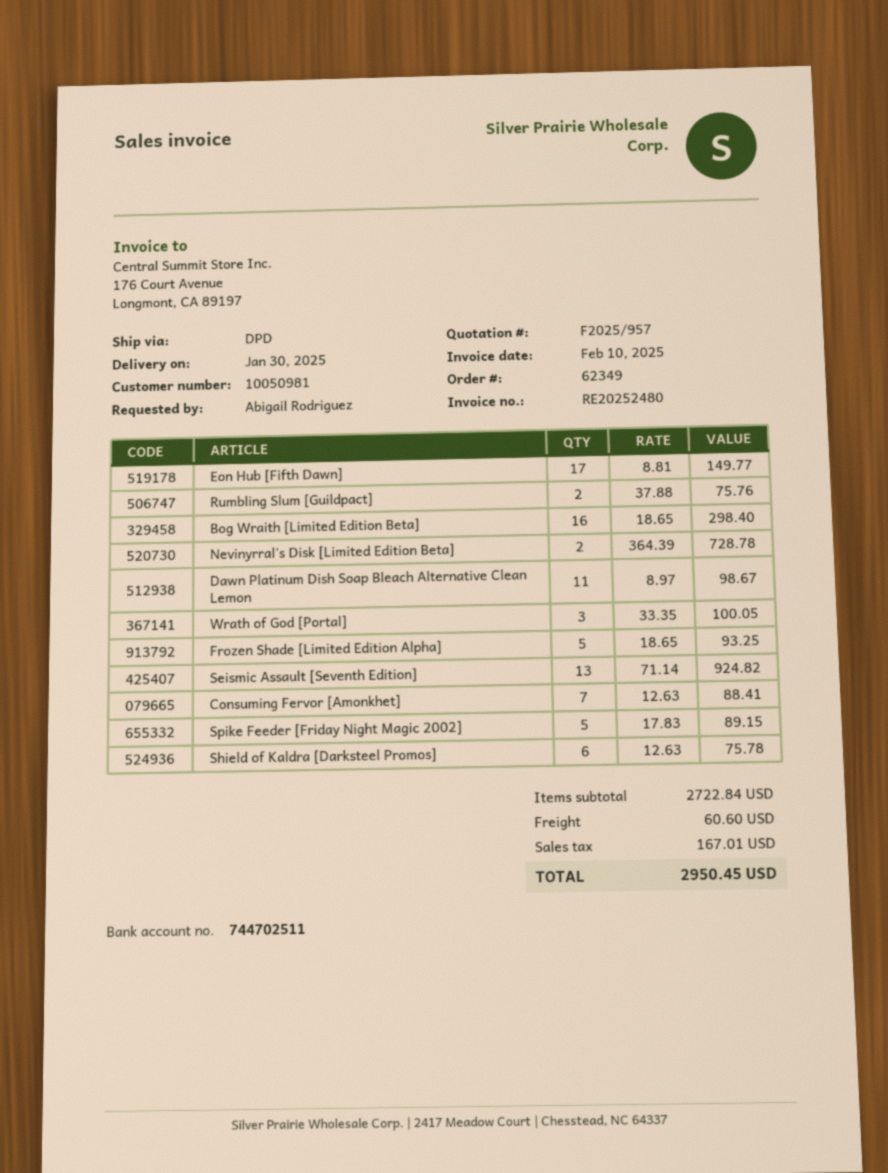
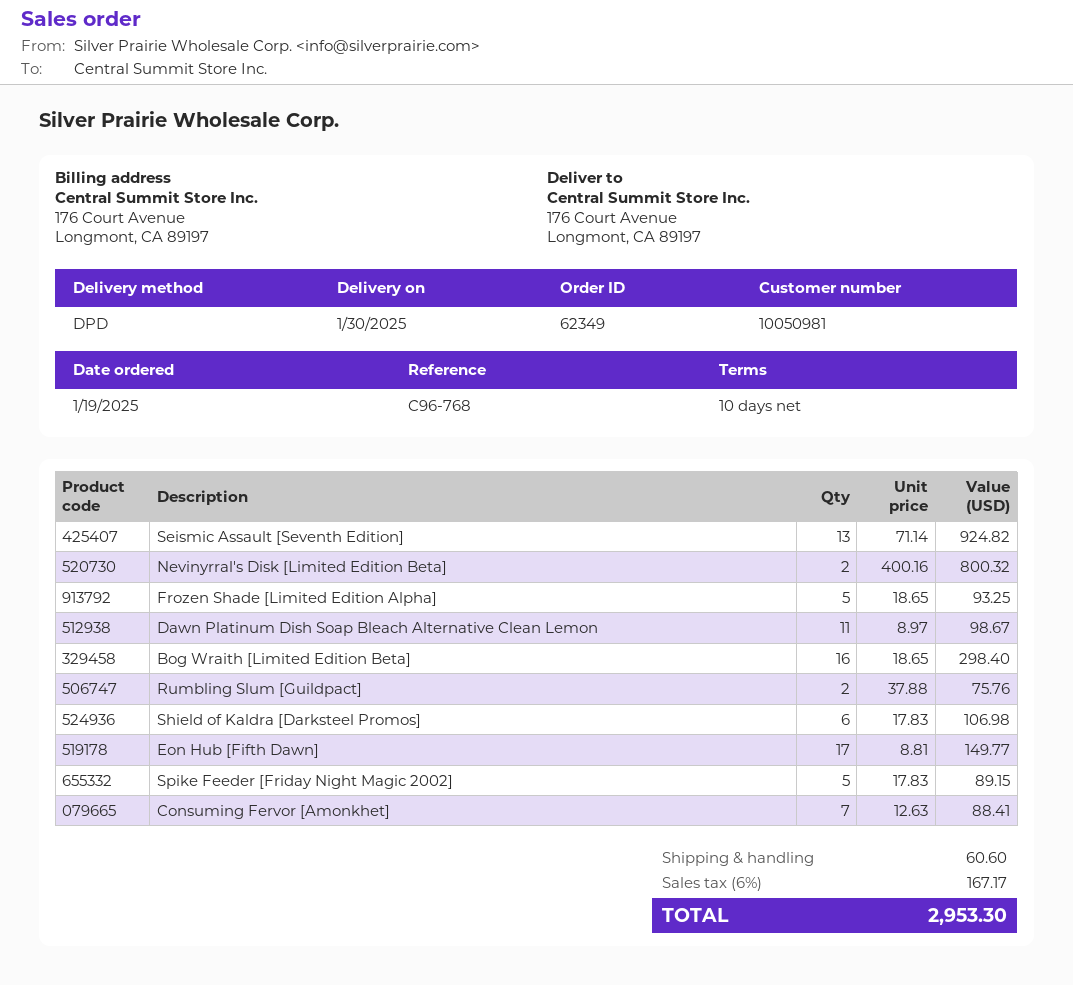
Nevinyrral's Disk [Limited Edition Beta]: 2 x 364.39 = 728.78 -> 2 x 400.16 = 800.32
Wrath of God [Portal]: 3 x 33.35 = 100.05 -> none
Shield of Kaldra [Darksteel Promos]: 6 x 12.63 = 75.78 -> 6 x 17.83 = 106.98
tax: 167.01 -> 167.17
total: 2950.45 -> 2953.30

